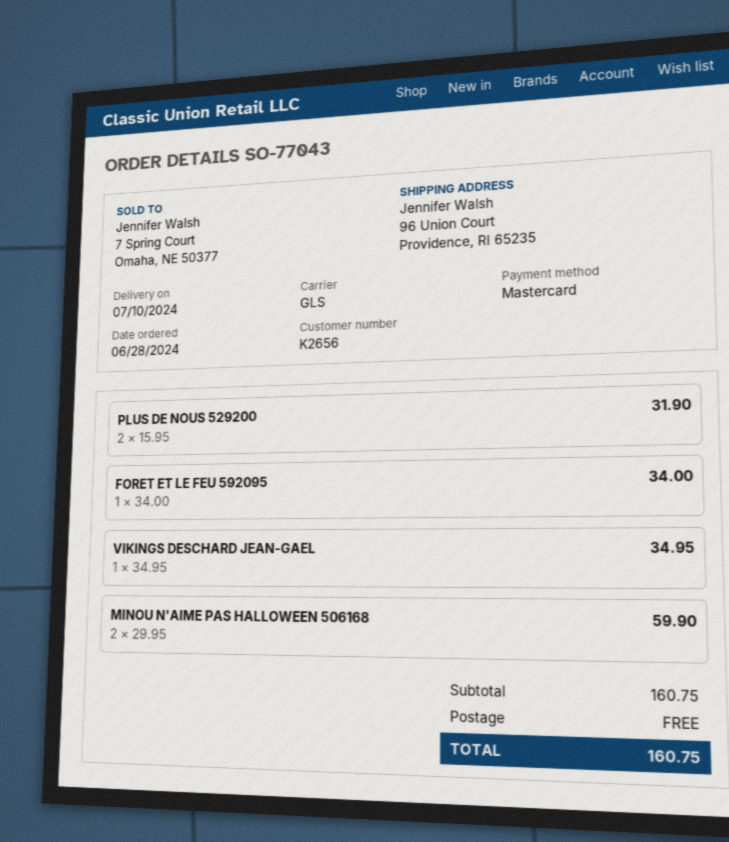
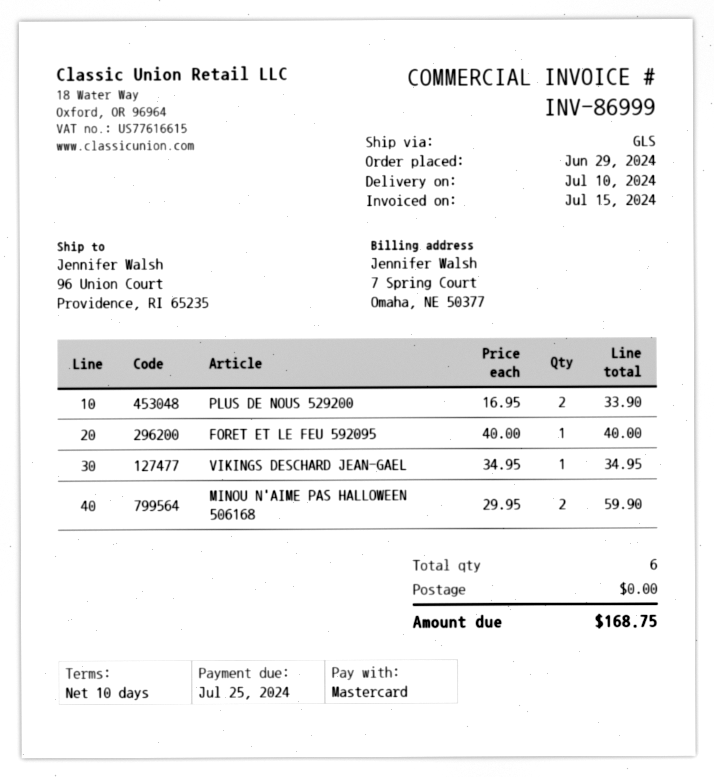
order date: 2024-06-28 -> 2024-06-29
PLUS DE NOUS 529200: 2 x 15.95 = 31.90 -> 2 x 16.95 = 33.90
FORET ET LE FEU 592095: 1 x 34.00 = 34.00 -> 1 x 40.00 = 40.00
total: 160.75 -> 168.75

